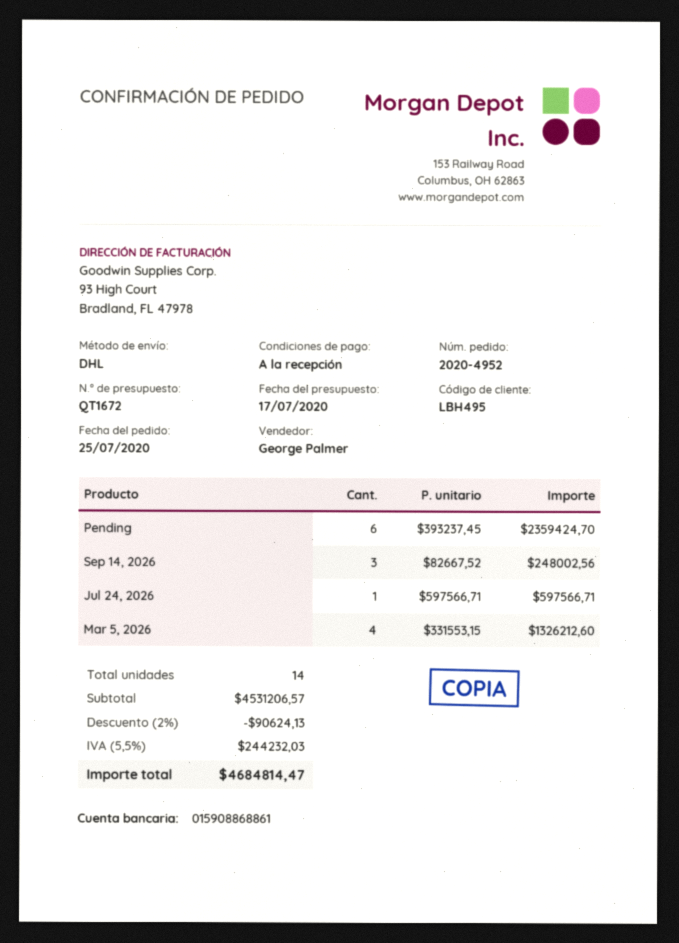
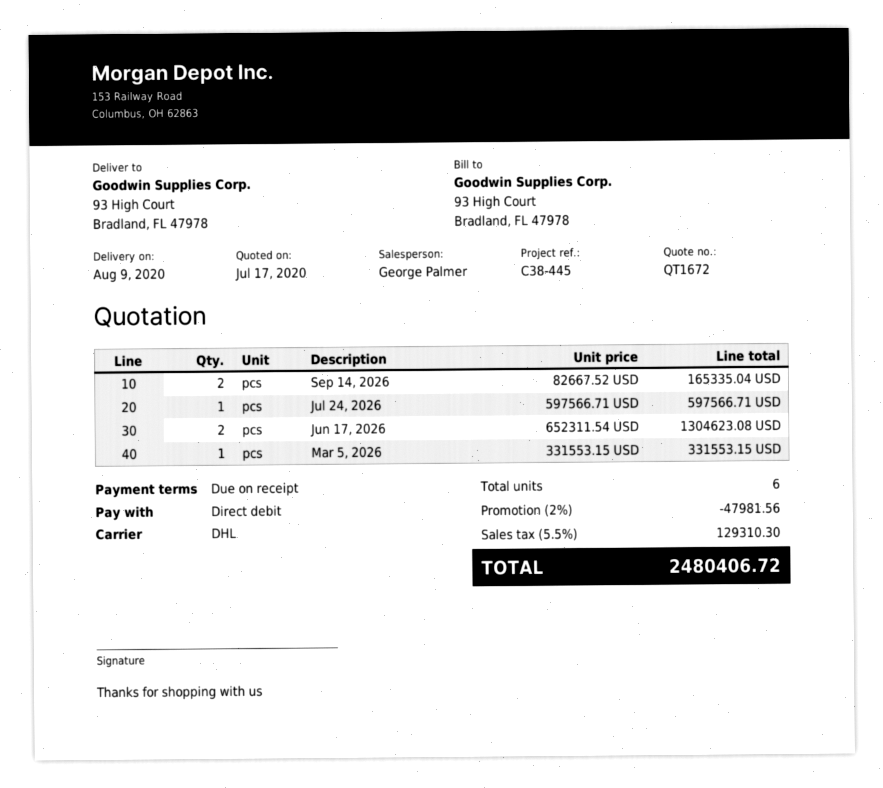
Pending: 6 x 393237.45 = 2359424.70 -> none
Sep 14, 2026: 3 x 82667.52 = 248002.56 -> 2 x 82667.52 = 165335.04
Mar 5, 2026: 4 x 331553.15 = 1326212.60 -> 1 x 331553.15 = 331553.15
Jun 17, 2026: none -> 2 x 652311.54 = 1304623.08
total quantity: 14 -> 6
discount: 2% = 90624.13 -> 2% = 47981.56
tax: 5.5% = 244232.03 -> 5.5% = 129310.30
total: 4684814.47 -> 2480406.72

